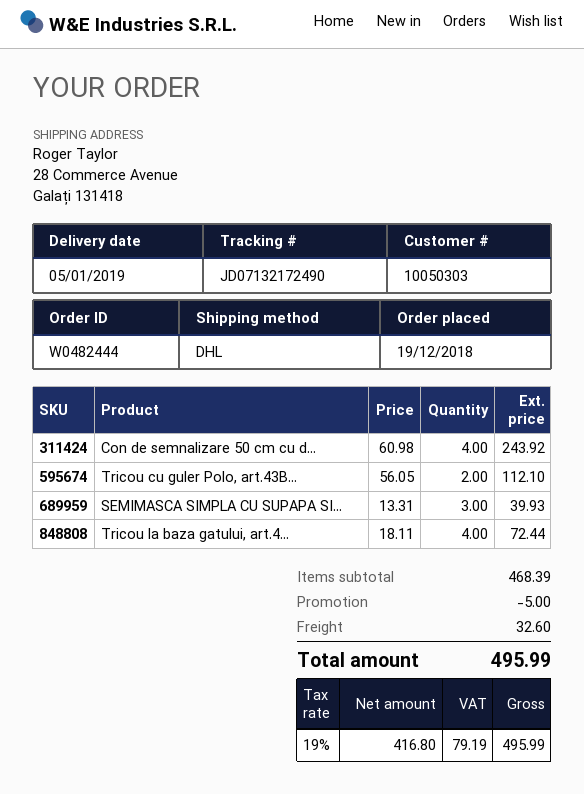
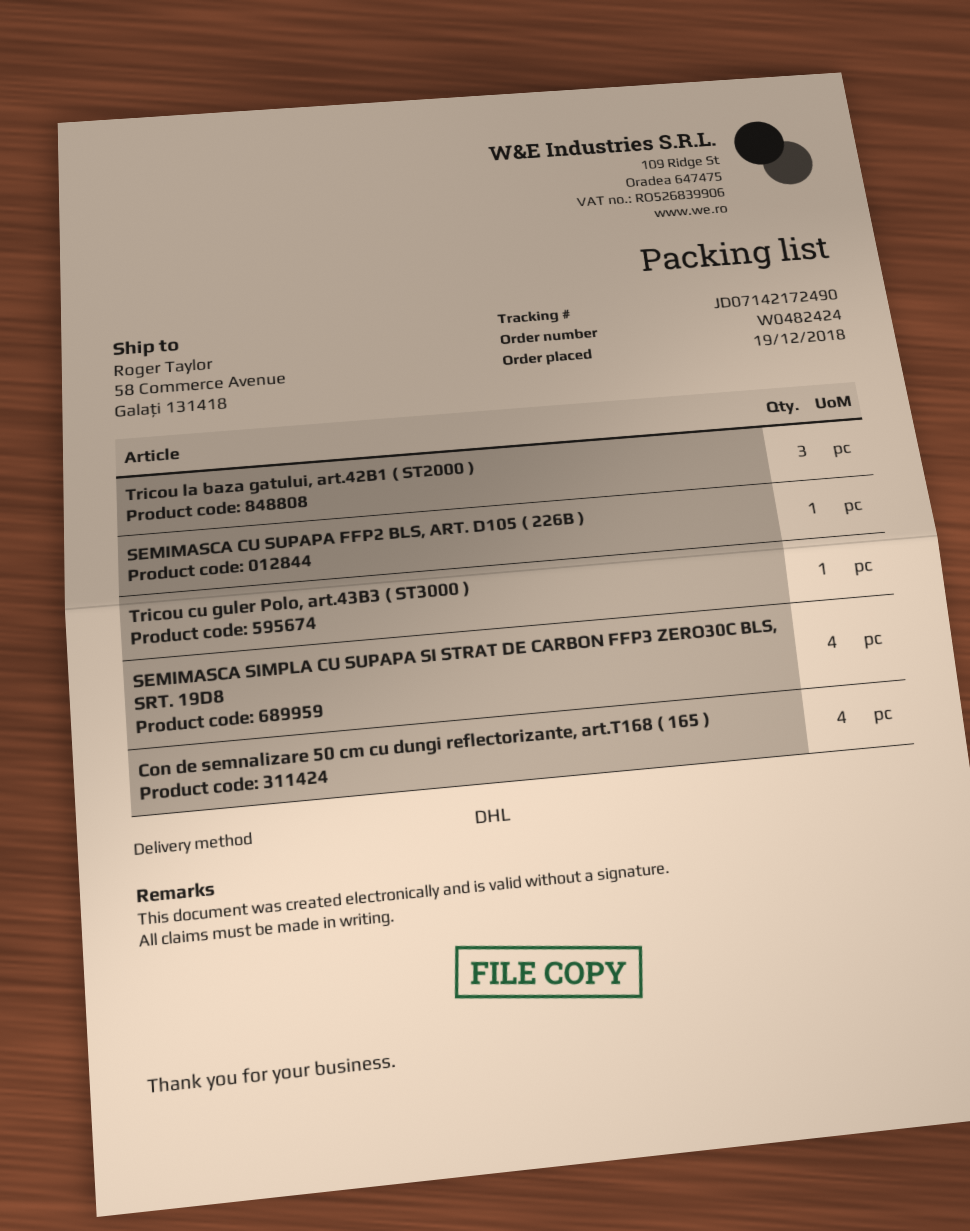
order number: W0482444 -> W0482424
tracking number: JD07132172490 -> JD07142172490
ship to: 28 Commerce Avenue, Galați 131418 -> 58 Commerce Avenue, Galați 131418
Tricou cu guler Polo, art.43B...: 2 -> 1
SEMIMASCA SIMPLA CU SUPAPA SI...: 3 -> 4
Tricou la baza gatului, art.4...: 4 -> 3
SEMIMASCA CU SUPAPA FFP2 BLS, ART. D105 ( 226B ): none -> 1

